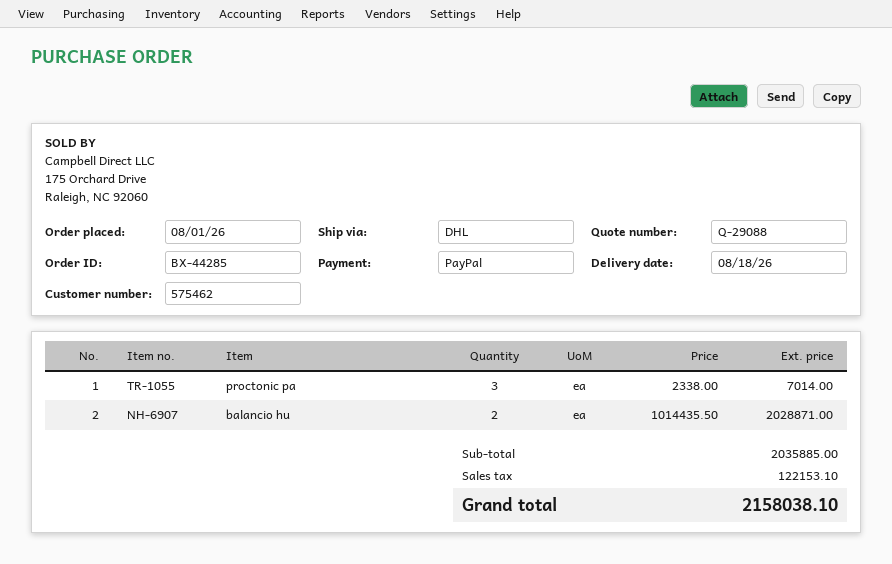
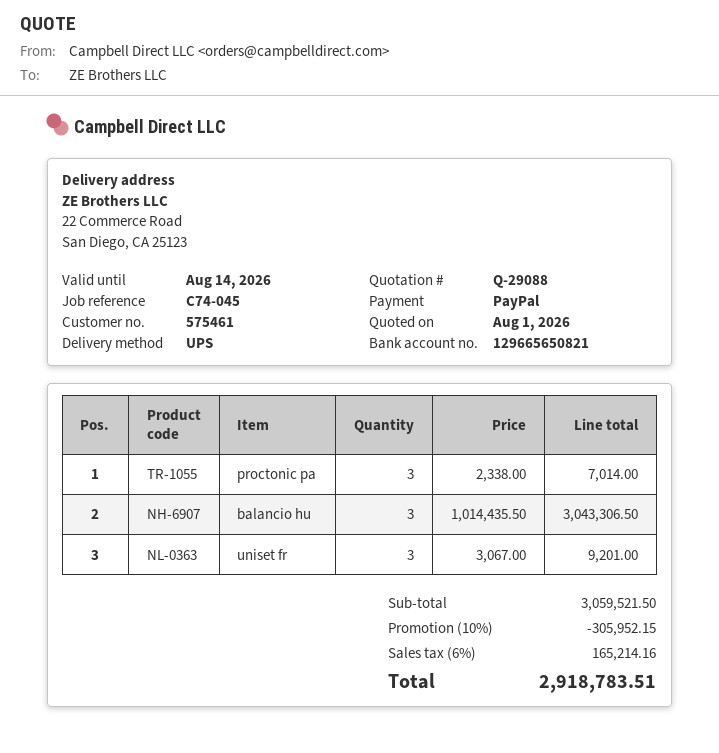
customer number: 575462 -> 575461
shipping method: DHL -> UPS
balancio hu: 2 x 1014435.50 = 2028871.00 -> 3 x 1014435.50 = 3043306.50
uniset fr: none -> 3 x 3067.00 = 9201.00
subtotal: 2035885.00 -> 3059521.50
discount: none -> 10% = 305952.15
tax: 122153.10 -> 165214.16
total: 2158038.10 -> 2918783.51

